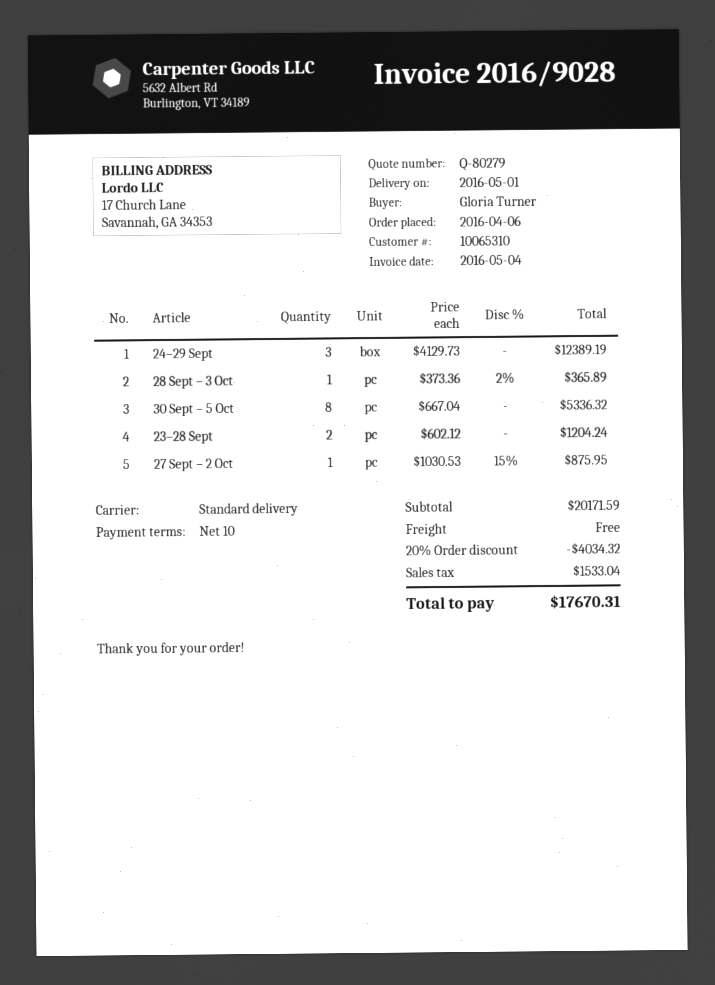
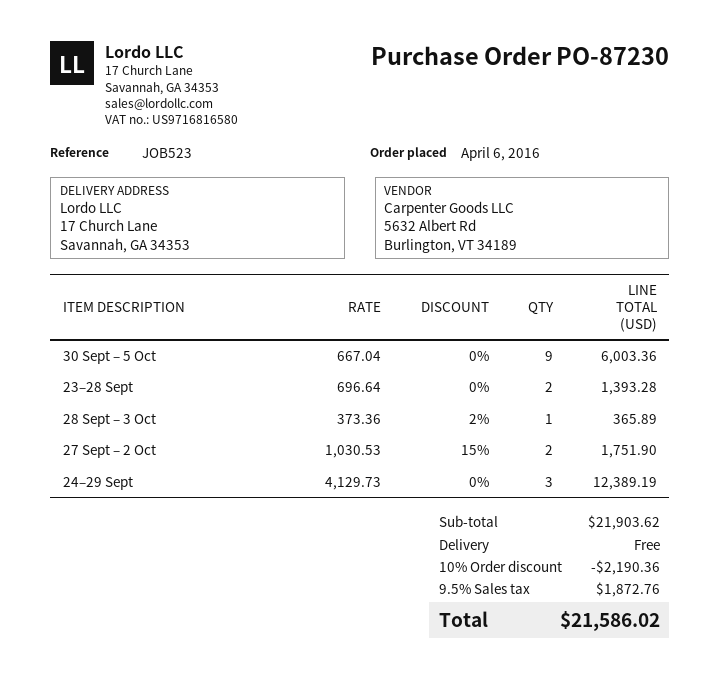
30 Sept – 5 Oct: 8 x 667.04 = 5336.32 -> 9 x 667.04 = 6003.36
23–28 Sept: 2 x 602.12 = 1204.24 -> 2 x 696.64 = 1393.28
27 Sept – 2 Oct: 1 x 1030.53 - 15% = 875.95 -> 2 x 1030.53 - 15% = 1751.90
subtotal: 20171.59 -> 21903.62
discount: 20% = 4034.32 -> 10% = 2190.36
tax: 1533.04 -> 1872.76
total: 17670.31 -> 21586.02

